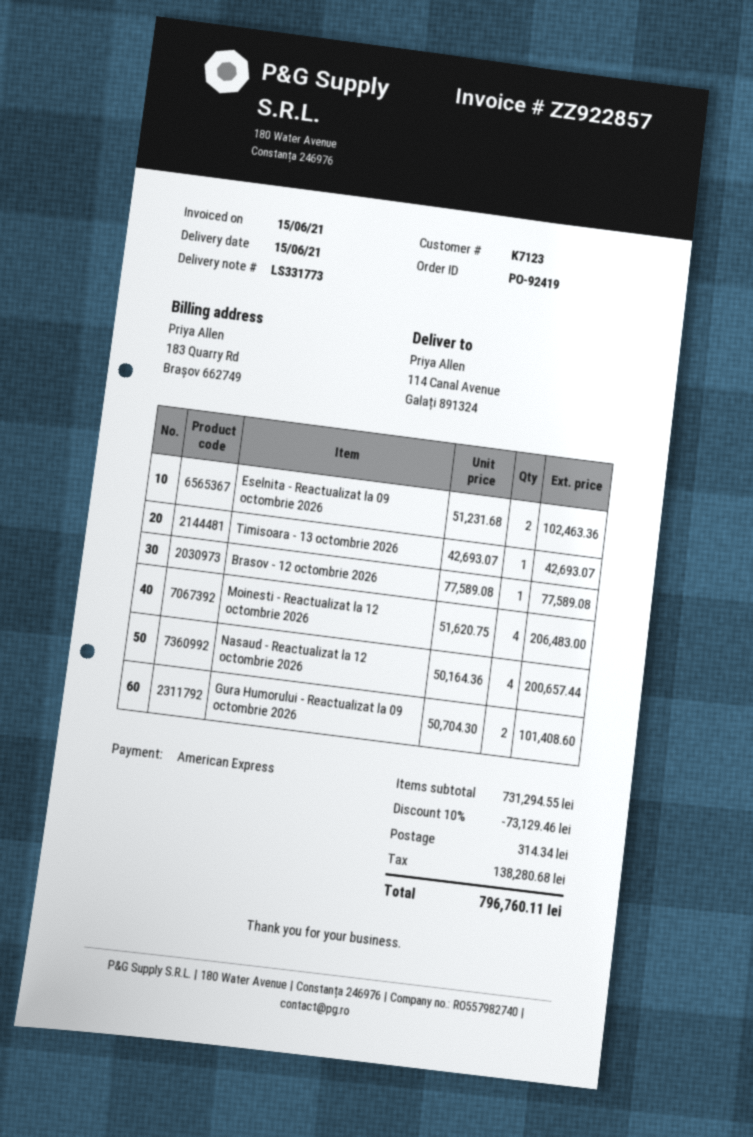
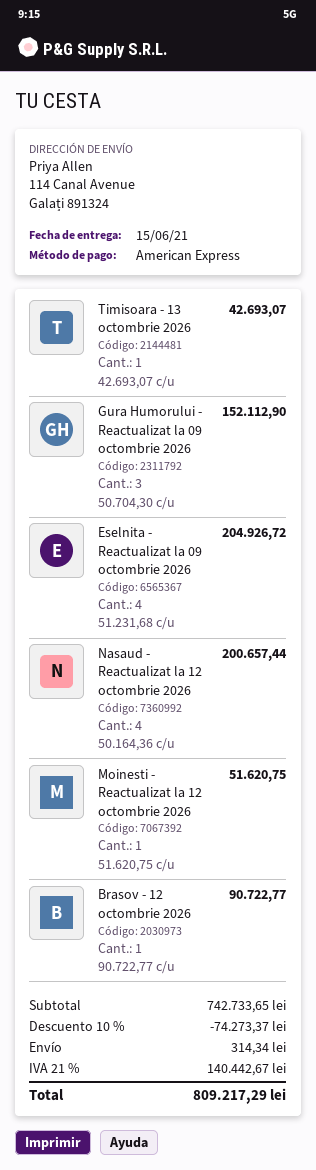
Eselnita - Reactualizat la 09 octombrie 2026: 2 x 51231.68 = 102463.36 -> 4 x 51231.68 = 204926.72
Brasov - 12 octombrie 2026: 1 x 77589.08 = 77589.08 -> 1 x 90722.77 = 90722.77
Moinesti - Reactualizat la 12 octombrie 2026: 4 x 51620.75 = 206483.00 -> 1 x 51620.75 = 51620.75
Gura Humorului - Reactualizat la 09 octombrie 2026: 2 x 50704.30 = 101408.60 -> 3 x 50704.30 = 152112.90
subtotal: 731294.55 -> 742733.65
discount: 10% = 73129.46 -> 10% = 74273.37
tax: 138280.68 -> 140442.67
total: 796760.11 -> 809217.29

